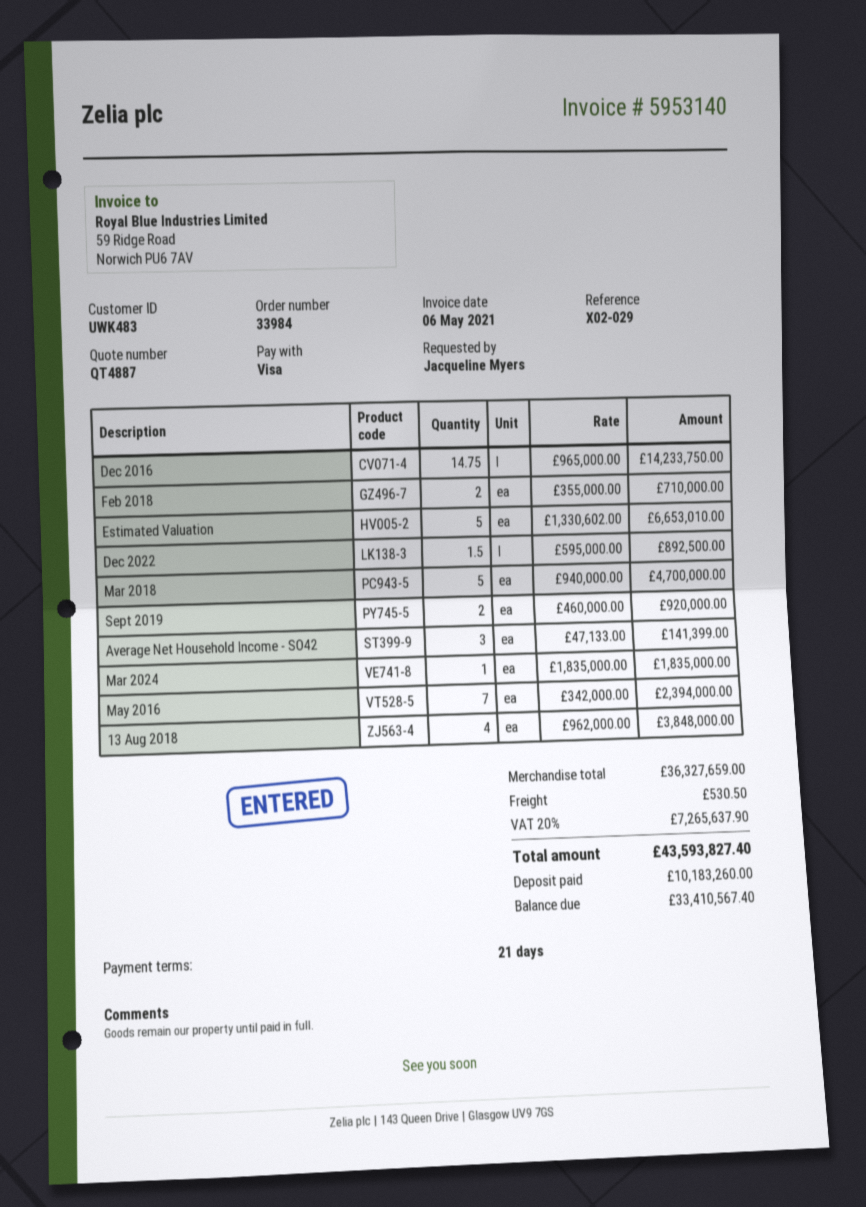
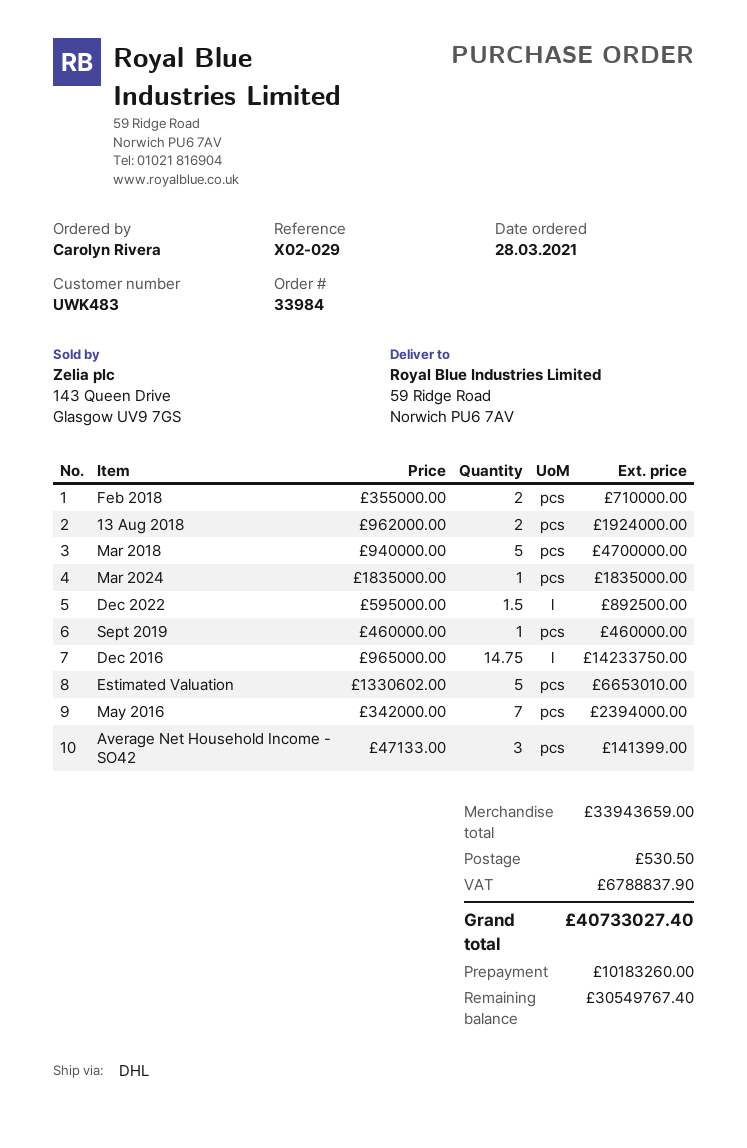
ordered by: Jacqueline Myers -> Carolyn Rivera
Sept 2019: 2 x 460000.00 = 920000.00 -> 1 x 460000.00 = 460000.00
13 Aug 2018: 4 x 962000.00 = 3848000.00 -> 2 x 962000.00 = 1924000.00
subtotal: 36327659.00 -> 33943659.00
tax: 7265637.90 -> 6788837.90
total: 43593827.40 -> 40733027.40
balance: 33410567.40 -> 30549767.40

